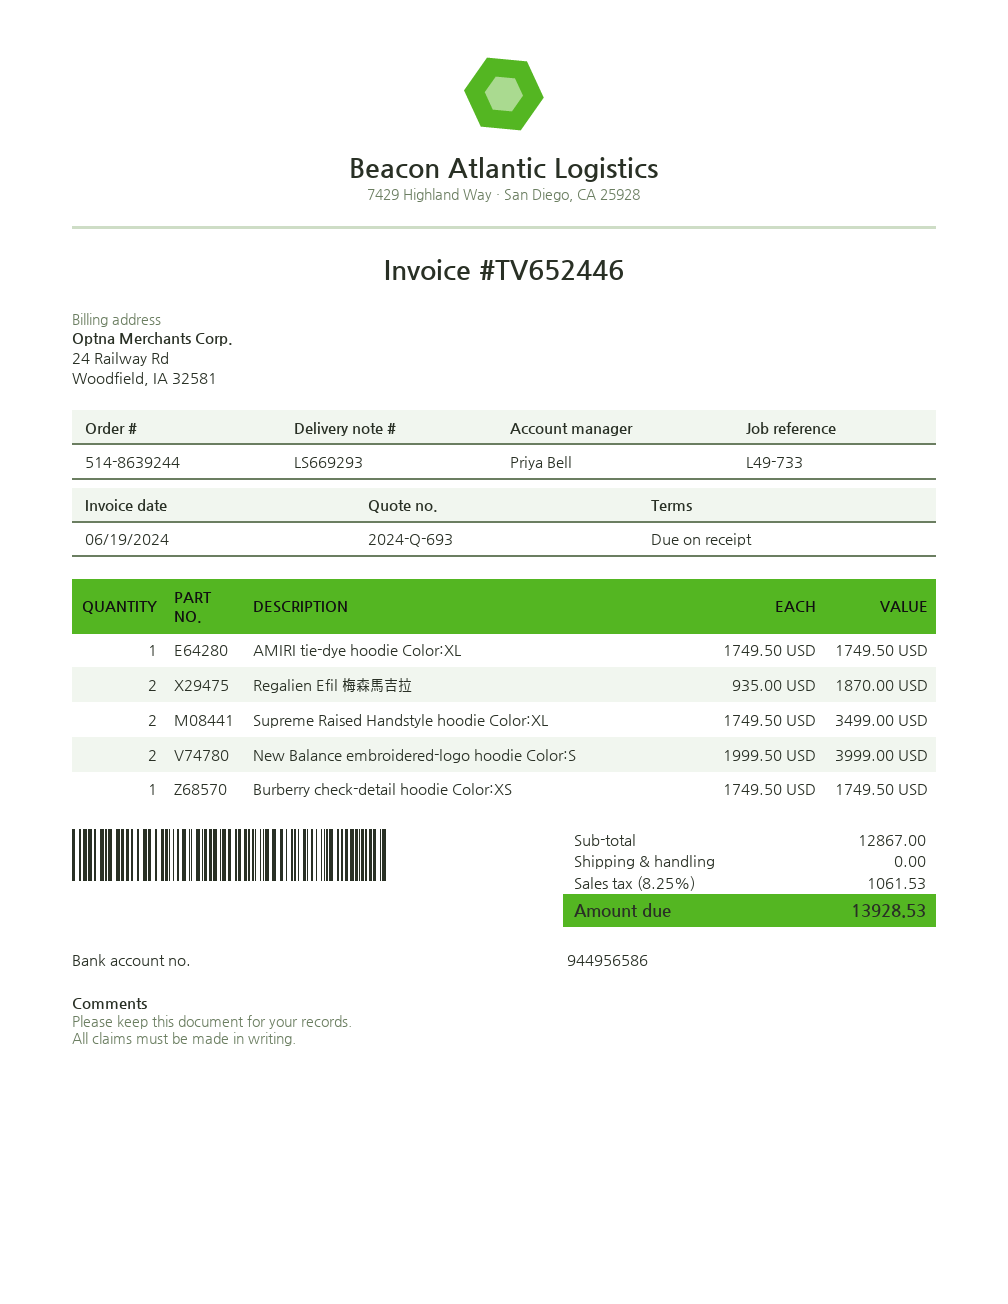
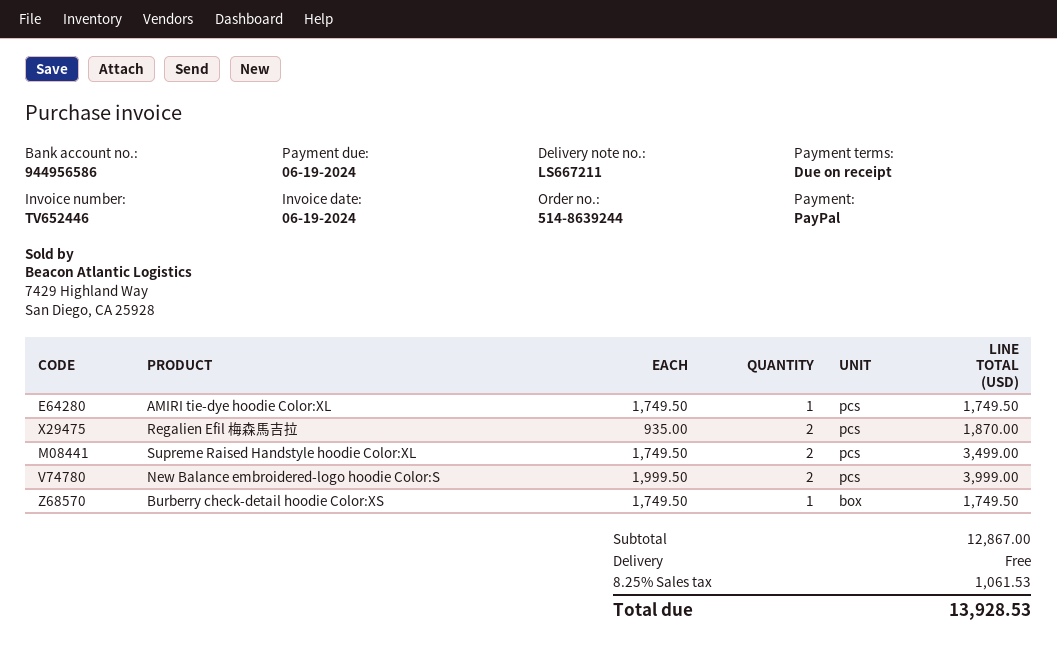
delivery note number: LS669293 -> LS667211

